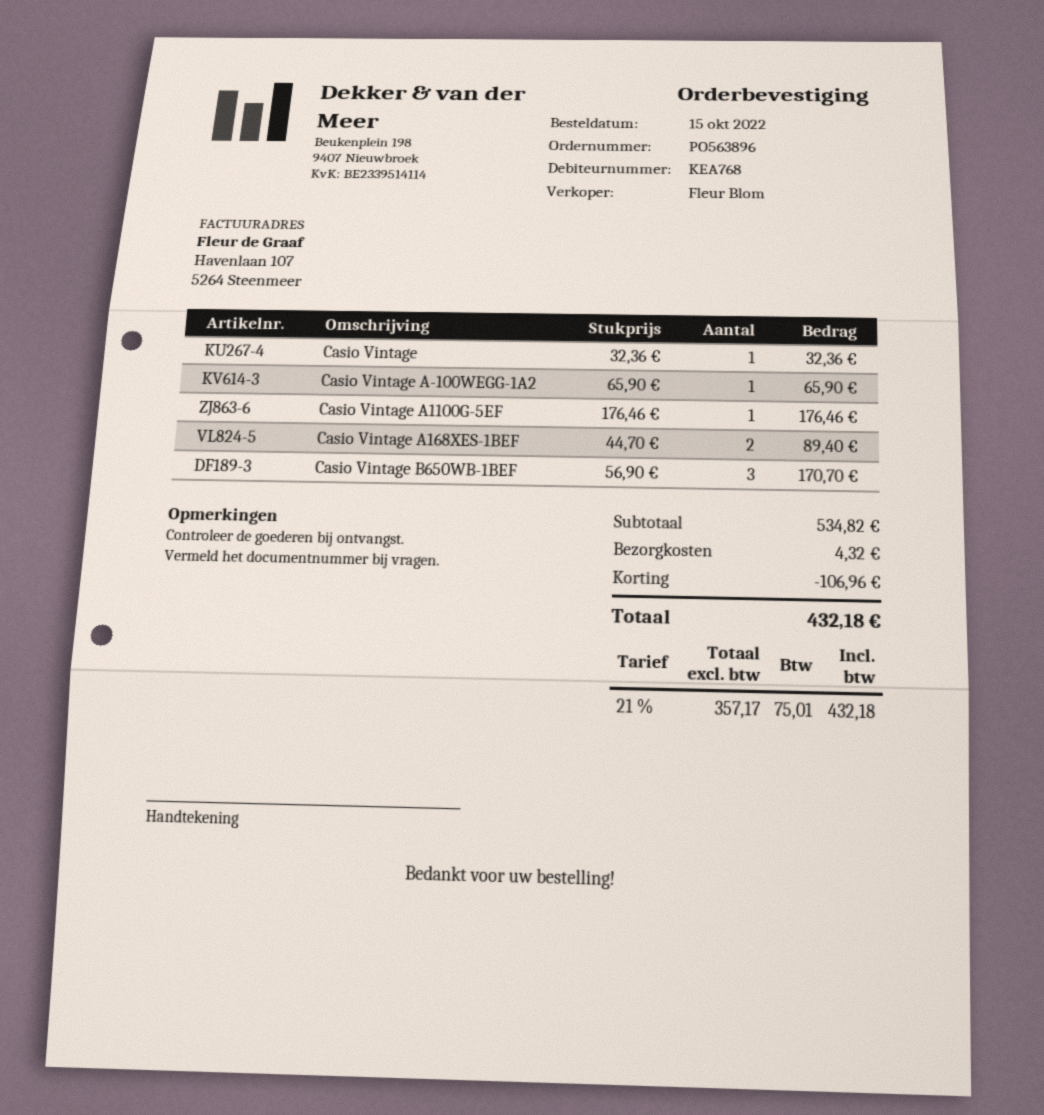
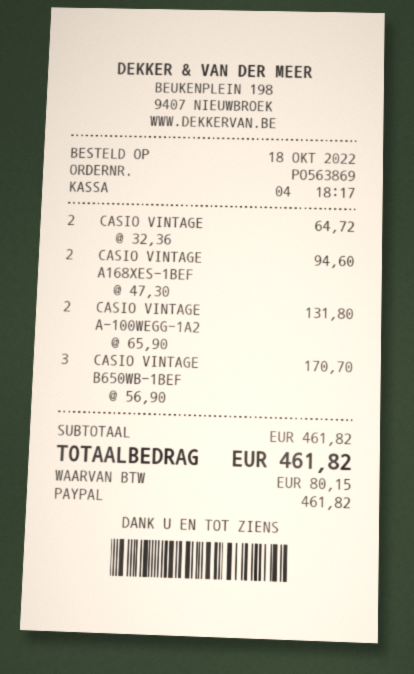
order number: PO563896 -> PO563869
order date: 2022-10-15 -> 2022-10-18
Casio Vintage: 1 x 32.36 = 32.36 -> 2 x 32.36 = 64.72
Casio Vintage A-100WEGG-1A2: 1 x 65.90 = 65.90 -> 2 x 65.90 = 131.80
Casio Vintage A1100G-5EF: 1 x 176.46 = 176.46 -> none
Casio Vintage A168XES-1BEF: 2 x 44.70 = 89.40 -> 2 x 47.30 = 94.60
subtotal: 534.82 -> 461.82
discount: 106.96 -> none
shipping: 4.32 -> none
tax: 75.01 -> 80.15
total: 432.18 -> 461.82

